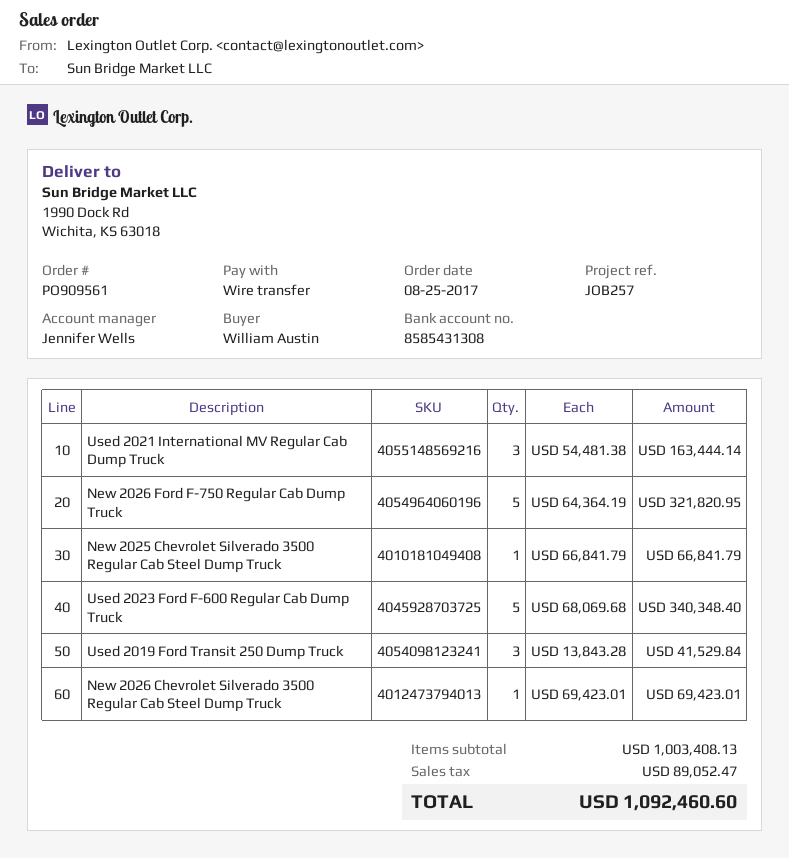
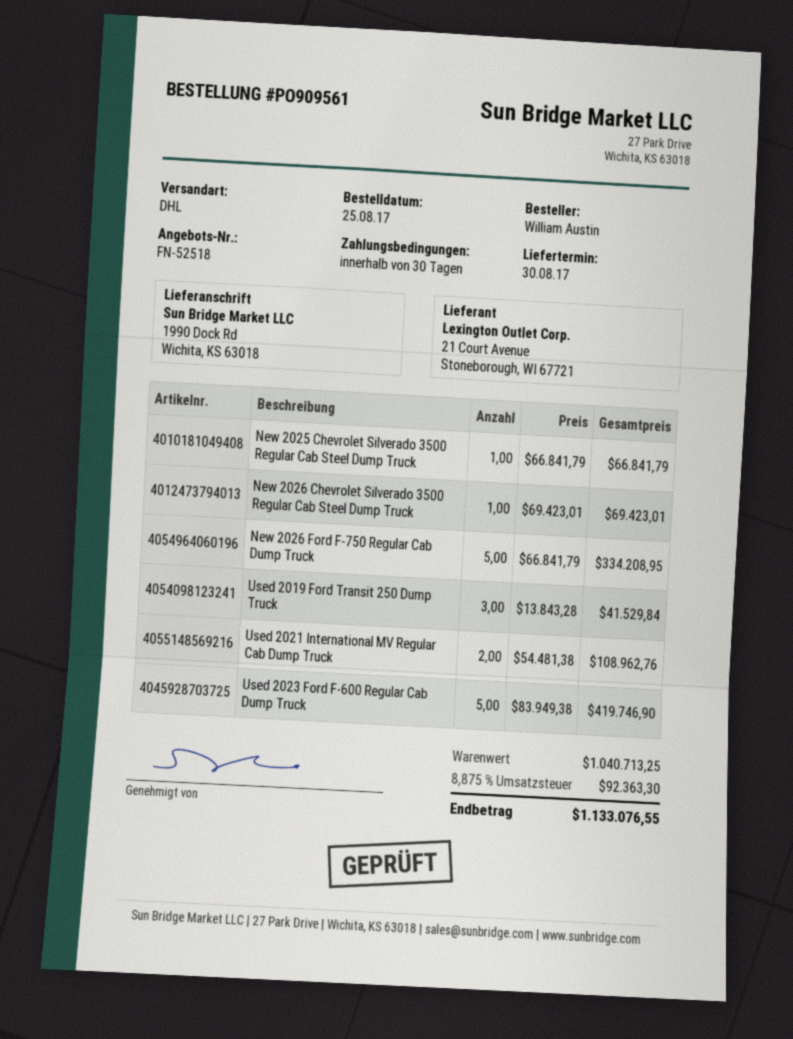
Used 2021 International MV Regular Cab Dump Truck: 3 x 54481.38 = 163444.14 -> 2 x 54481.38 = 108962.76
New 2026 Ford F-750 Regular Cab Dump Truck: 5 x 64364.19 = 321820.95 -> 5 x 66841.79 = 334208.95
Used 2023 Ford F-600 Regular Cab Dump Truck: 5 x 68069.68 = 340348.40 -> 5 x 83949.38 = 419746.90
subtotal: 1003408.13 -> 1040713.25
tax: 89052.47 -> 92363.30
total: 1092460.60 -> 1133076.55

